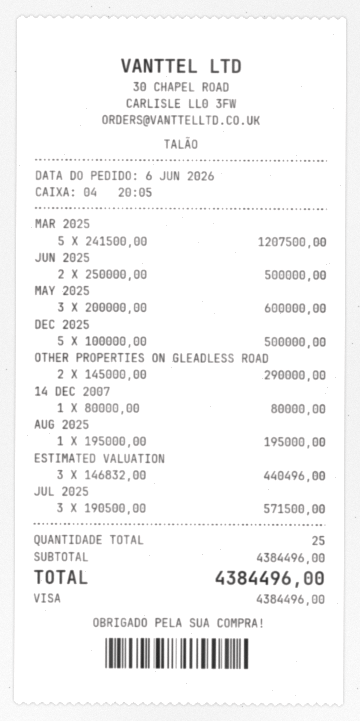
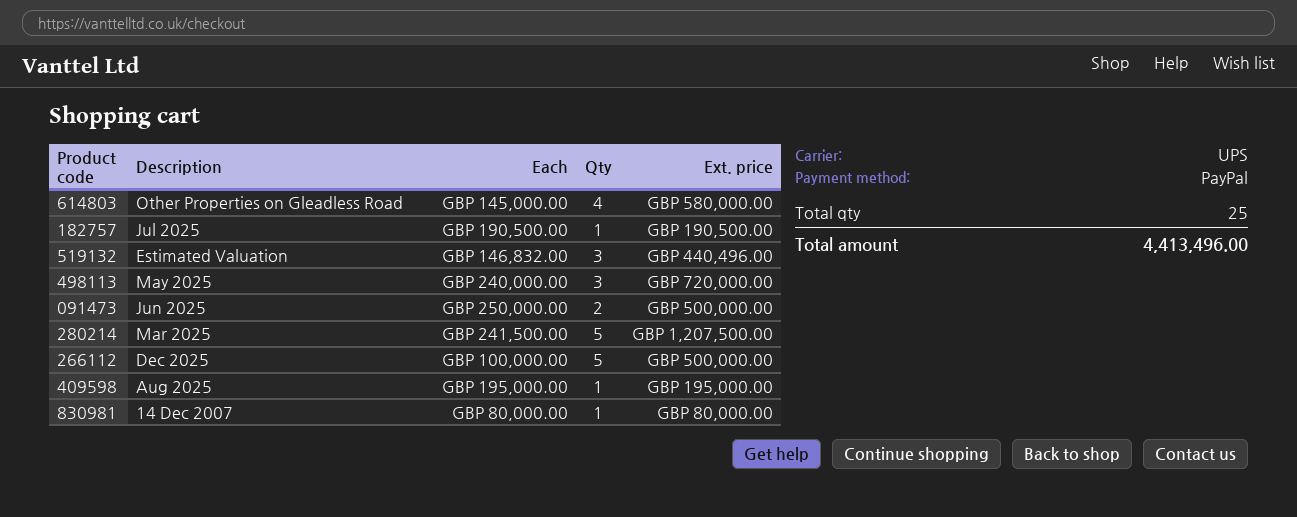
payment method: Visa -> PayPal
MAY 2025: 3 x 200000.00 = 600000.00 -> 3 x 240000.00 = 720000.00
OTHER PROPERTIES ON GLEADLESS ROAD: 2 x 145000.00 = 290000.00 -> 4 x 145000.00 = 580000.00
JUL 2025: 3 x 190500.00 = 571500.00 -> 1 x 190500.00 = 190500.00
total: 4384496.00 -> 4413496.00

